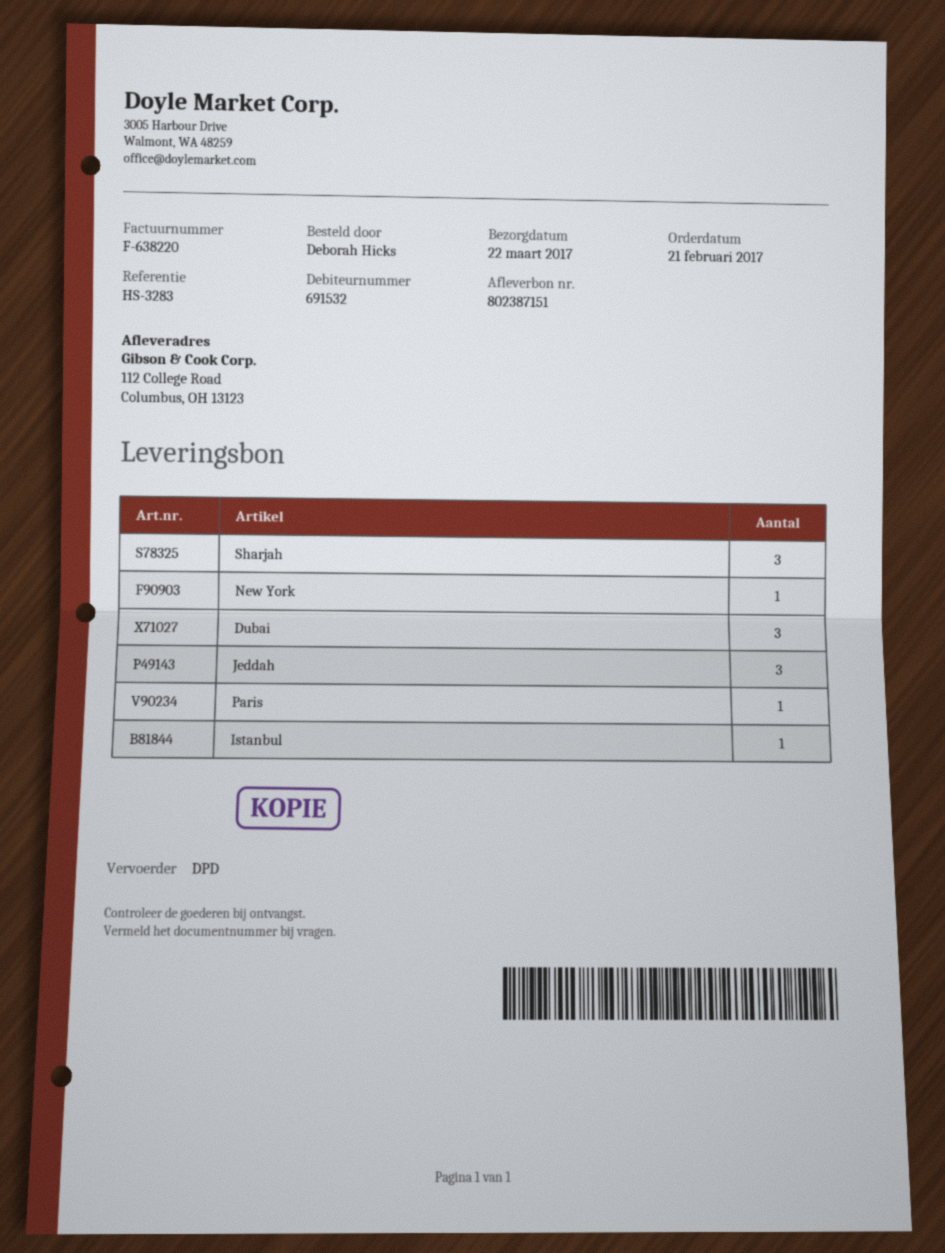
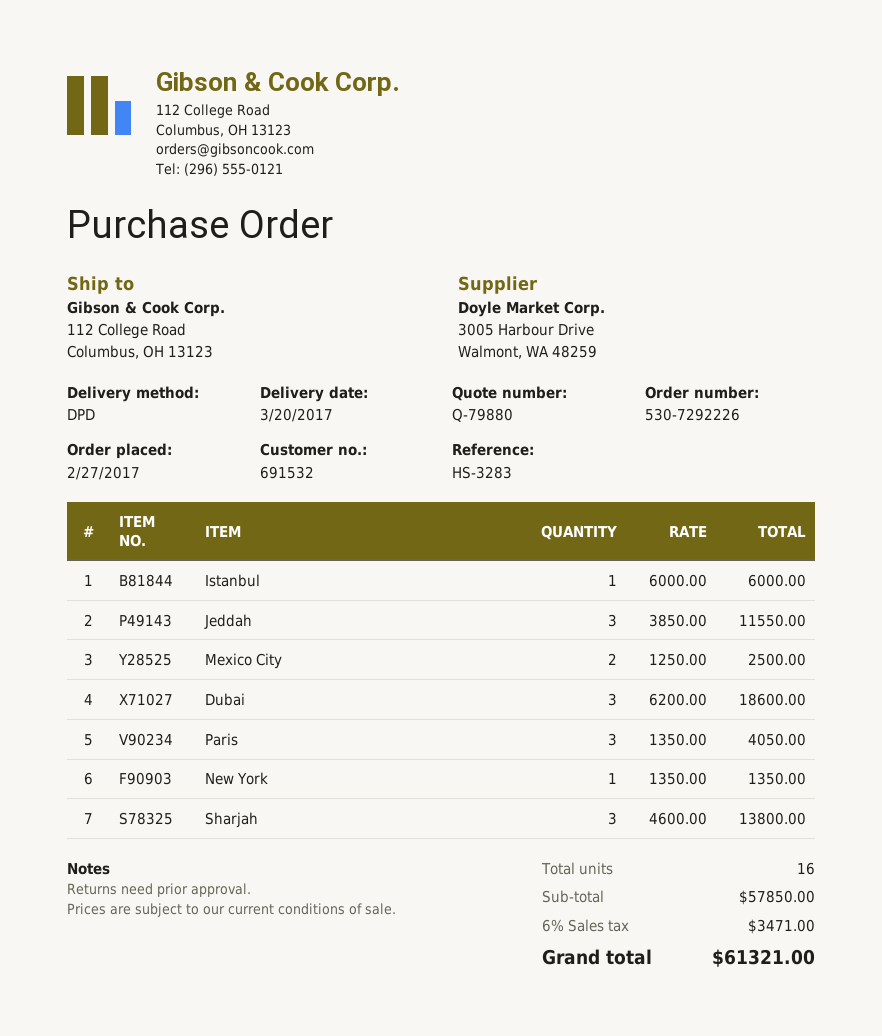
order date: 2017-02-21 -> 2017-02-27
delivery date: 2017-03-22 -> 2017-03-20
Paris: 1 -> 3
Mexico City: none -> 2

